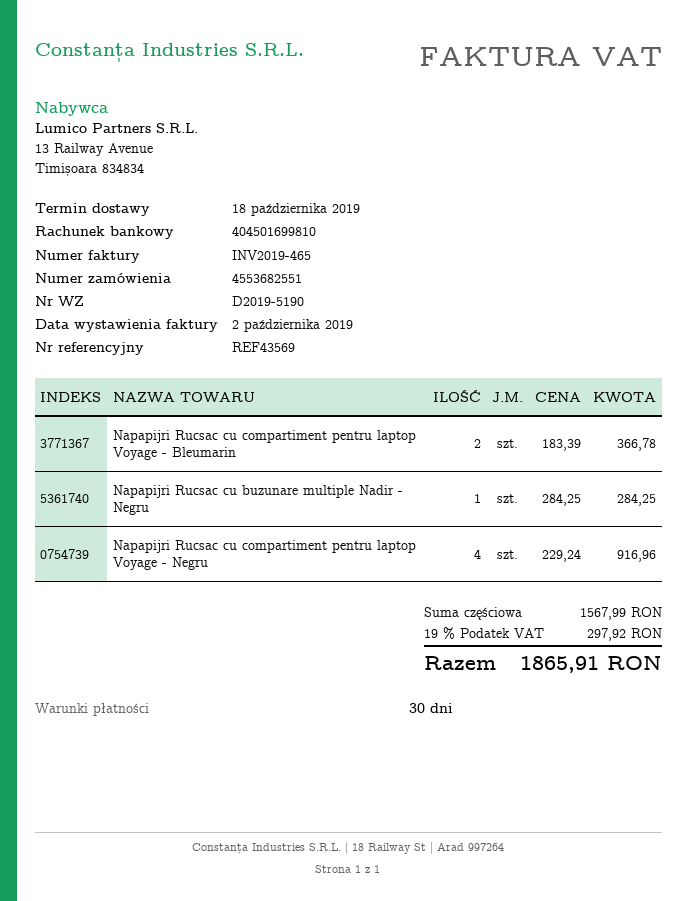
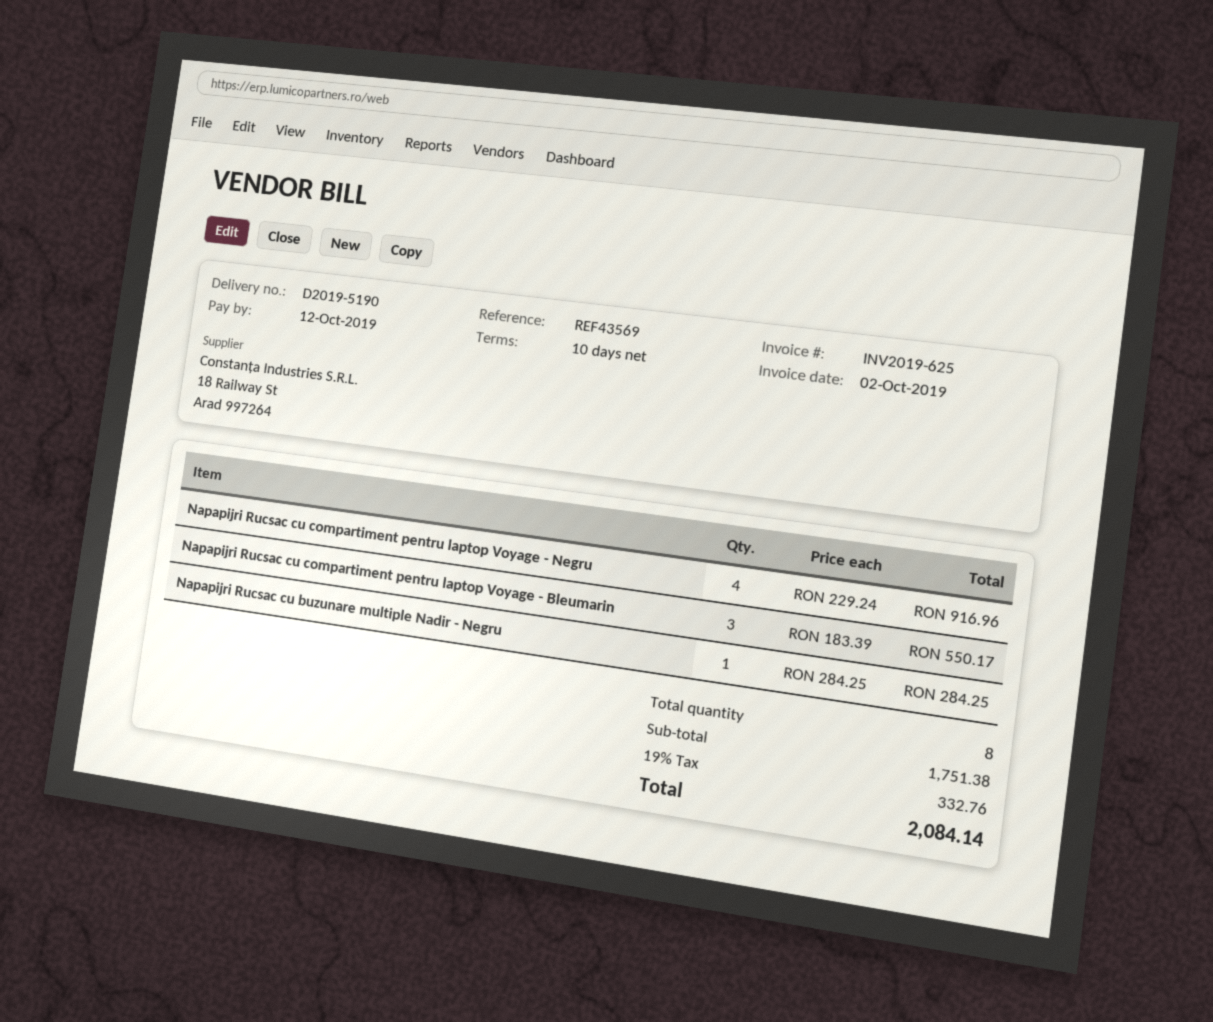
invoice number: INV2019-465 -> INV2019-625
payment terms: 30 days -> 10 days
Napapijri Rucsac cu compartiment pentru laptop Voyage - Bleumarin: 2 x 183.39 = 366.78 -> 3 x 183.39 = 550.17
subtotal: 1567.99 -> 1751.38
tax: 19% = 297.92 -> 19% = 332.76
total: 1865.91 -> 2084.14

